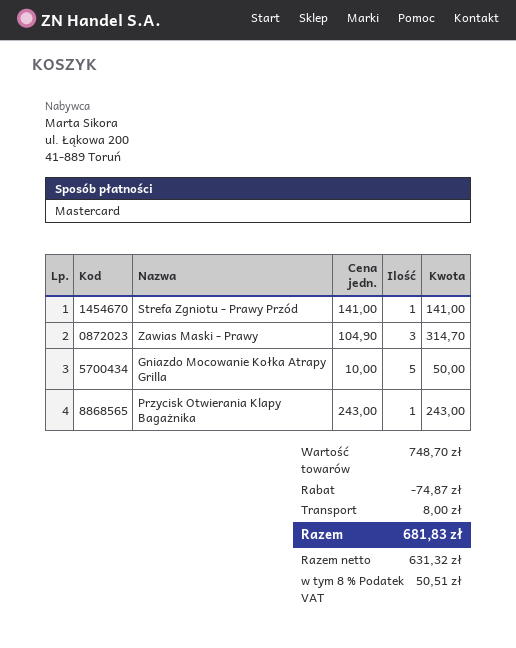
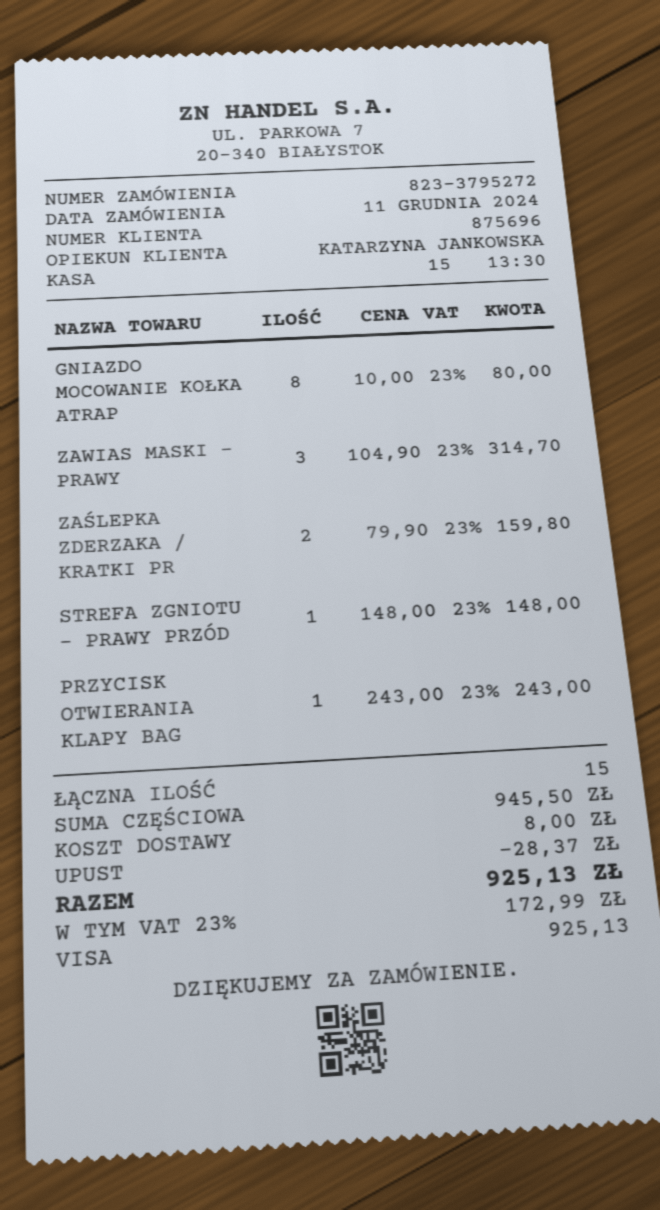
payment method: Mastercard -> Visa
Strefa Zgniotu - Prawy Przód: 1 x 141.00 = 141.00 -> 1 x 148.00 = 148.00
Gniazdo Mocowanie Kołka Atrapy Grilla: 5 x 10.00 = 50.00 -> 8 x 10.00 = 80.00
ZAŚLEPKA ZDERZAKA / KRATKI PR: none -> 2 x 79.90 = 159.80
subtotal: 748.70 -> 945.50
discount: 74.87 -> 28.37
tax: 8% = 50.51 -> 23% = 172.99
total: 681.83 -> 925.13

